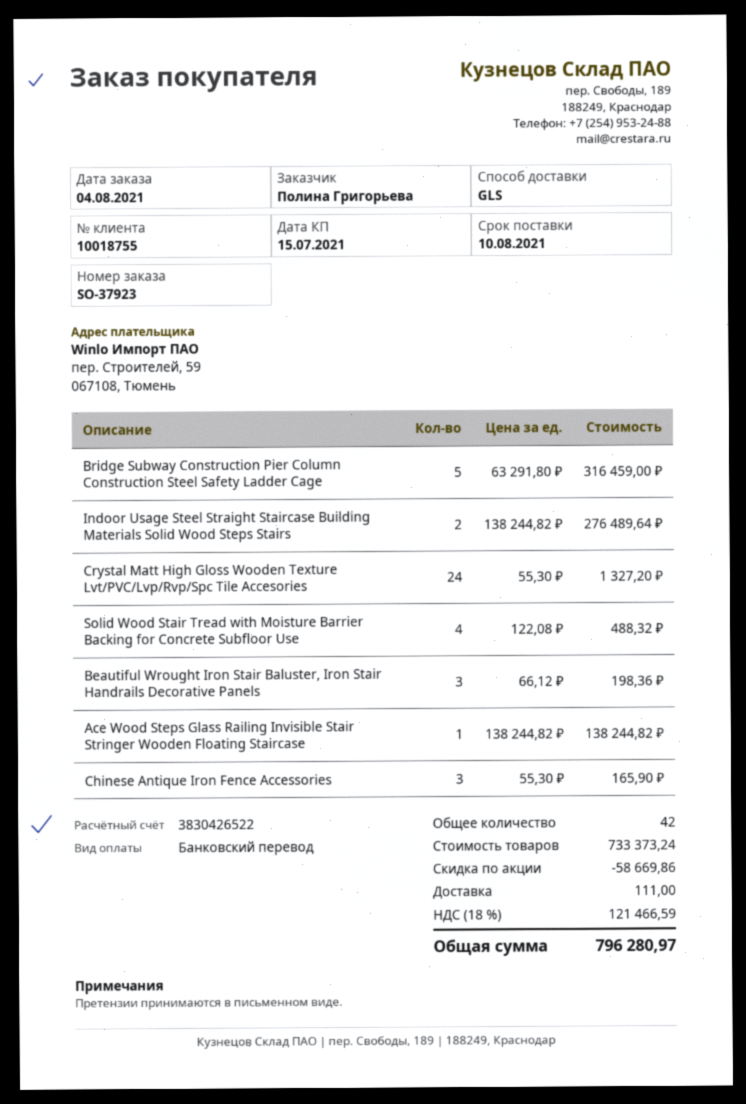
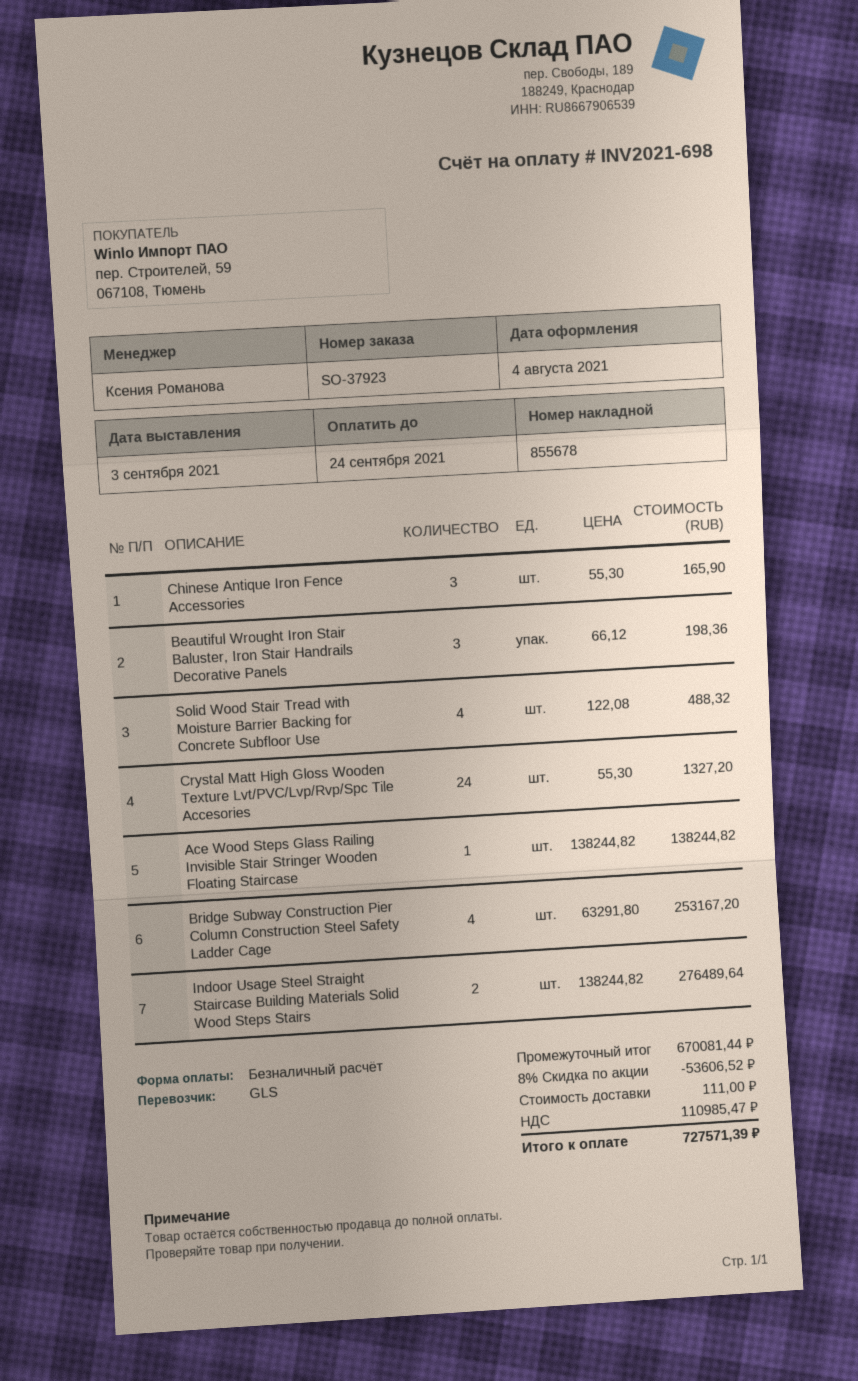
Bridge Subway Construction Pier Column Construction Steel Safety Ladder Cage: 5 x 63291.80 = 316459.00 -> 4 x 63291.80 = 253167.20
subtotal: 733373.24 -> 670081.44
discount: 58669.86 -> 53606.52
tax: 121466.59 -> 110985.47
total: 796280.97 -> 727571.39

